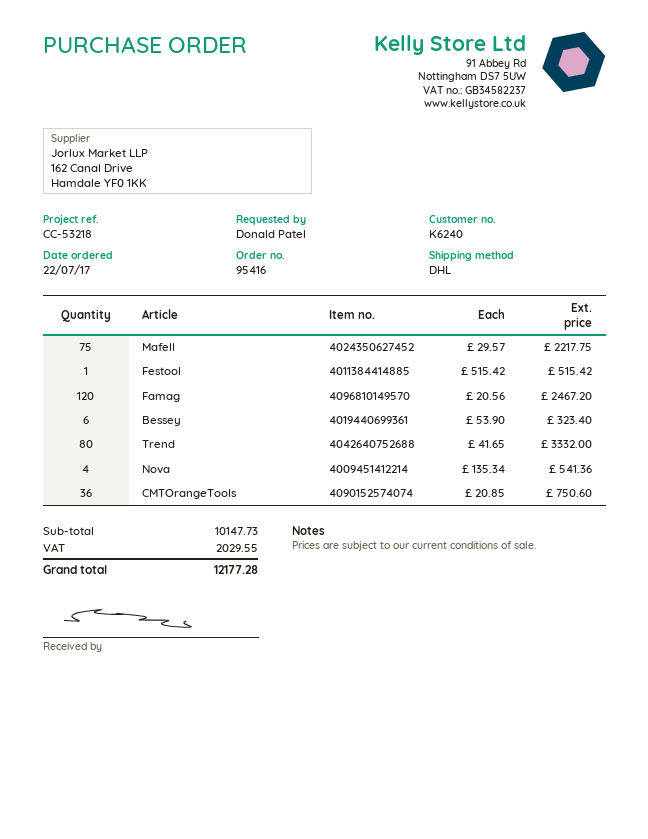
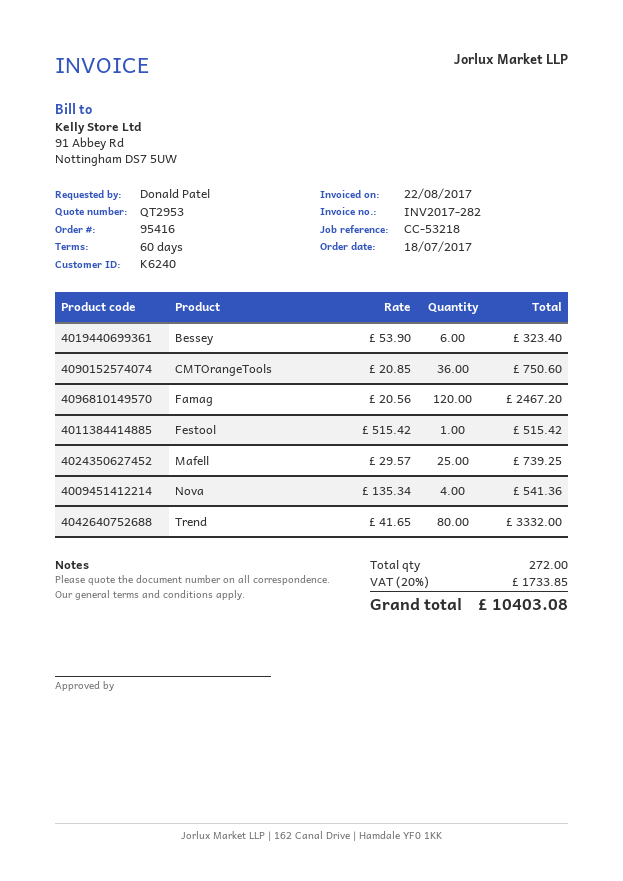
order date: 2017-07-22 -> 2017-07-18
Mafell: 75 x 29.57 = 2217.75 -> 25 x 29.57 = 739.25
tax: 2029.55 -> 1733.85
total: 12177.28 -> 10403.08

